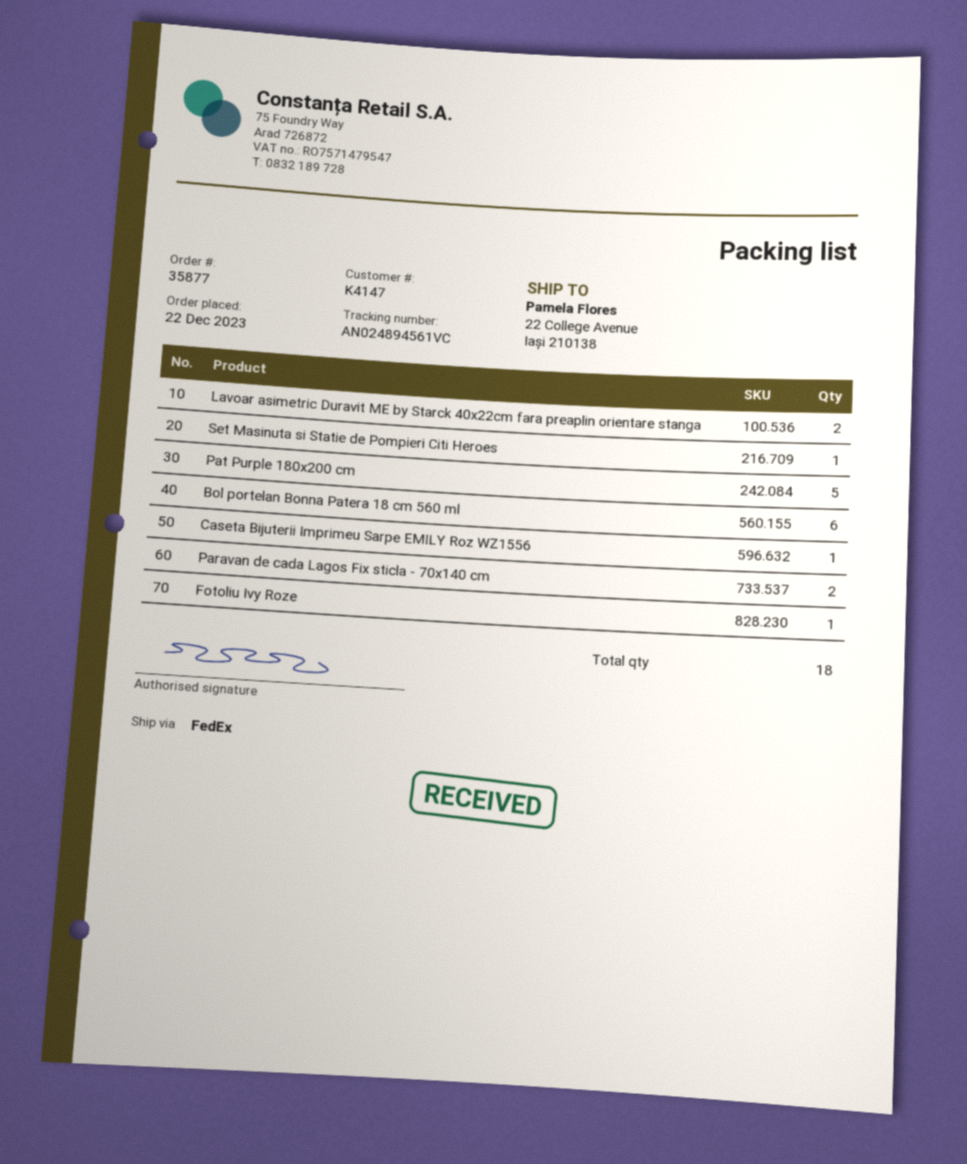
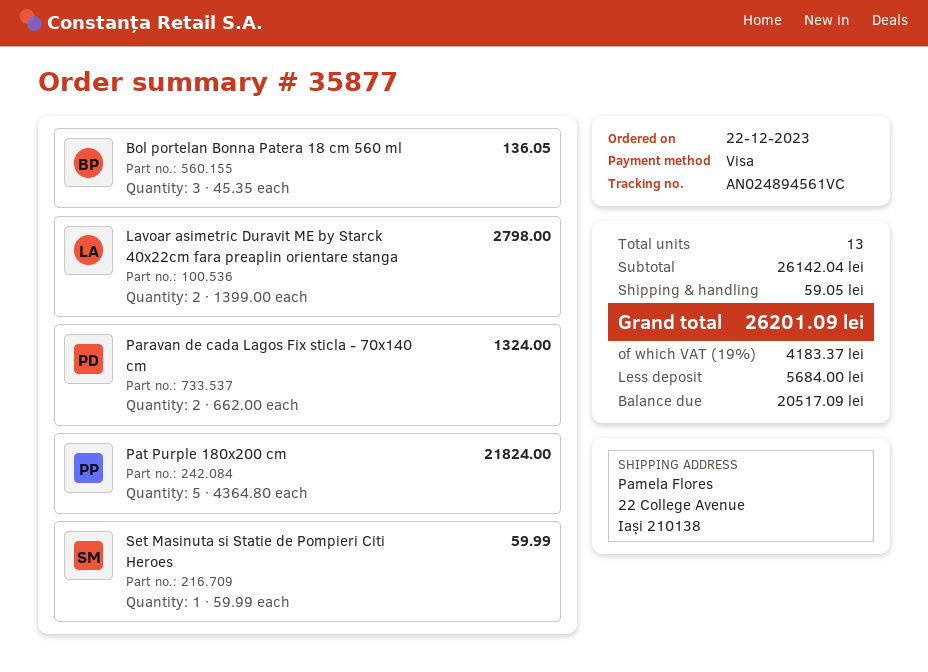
Bol portelan Bonna Patera 18 cm 560 ml: 6 -> 3
Caseta Bijuterii Imprimeu Sarpe EMILY Roz WZ1556: 1 -> none
Fotoliu Ivy Roze: 1 -> none
total quantity: 18 -> 13

